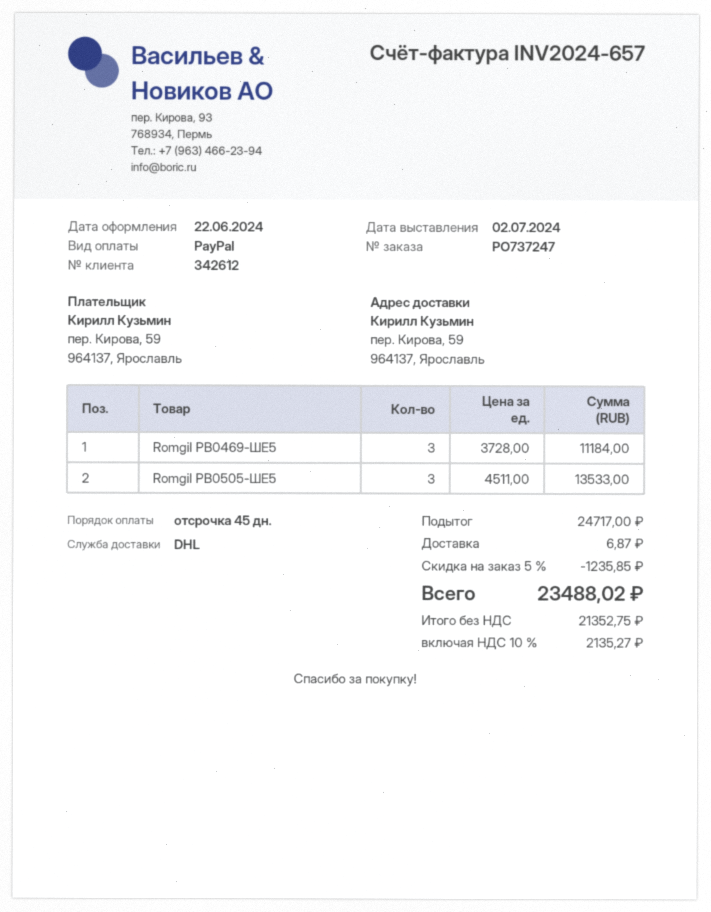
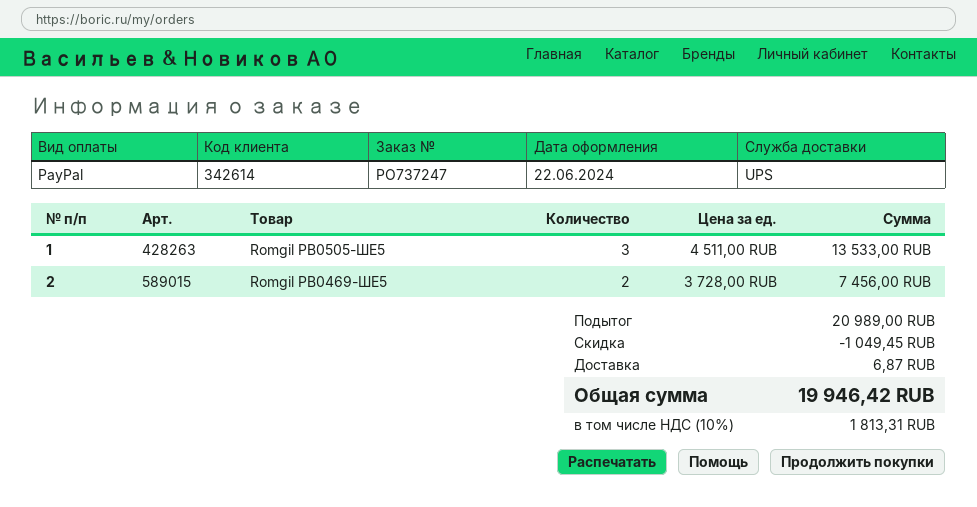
customer number: 342612 -> 342614
shipping method: DHL -> UPS
Romgil РВ0469-ШЕ5: 3 x 3728.00 = 11184.00 -> 2 x 3728.00 = 7456.00
subtotal: 24717.00 -> 20989.00
discount: 1235.85 -> 1049.45
tax: 10% = 2135.27 -> 10% = 1813.31
total: 23488.02 -> 19946.42

